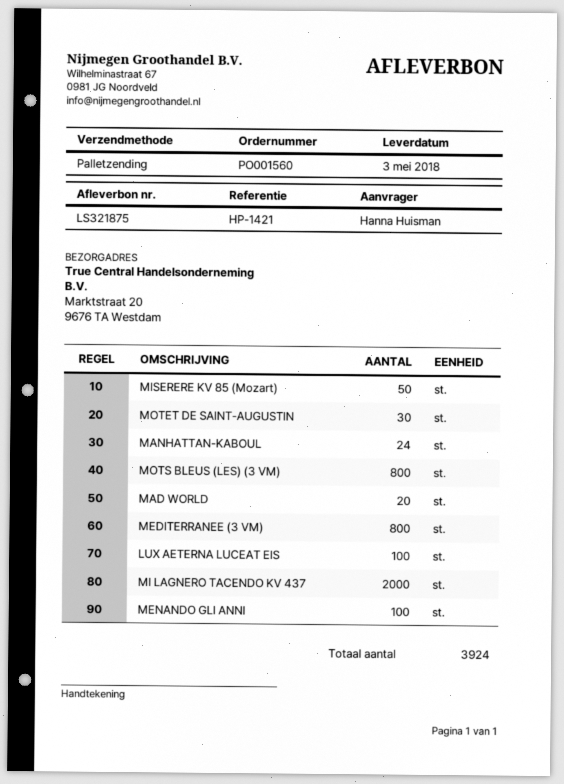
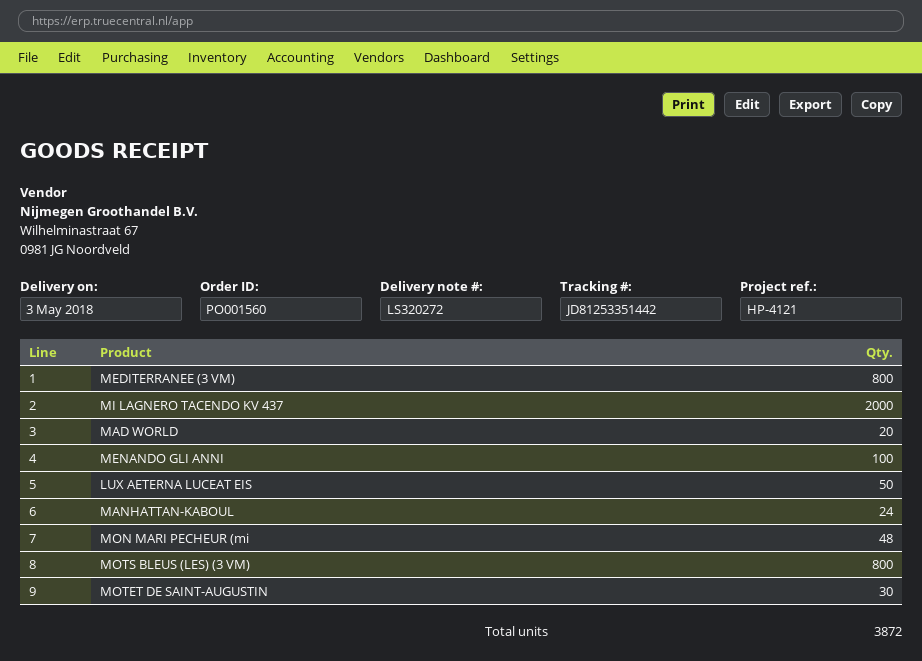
delivery note number: LS321875 -> LS320272
reference: HP-1421 -> HP-4121
MISERERE KV 85 (Mozart): 50 -> none
LUX AETERNA LUCEAT EIS: 100 -> 50
MON MARI PECHEUR (mi: none -> 48
total quantity: 3924 -> 3872

